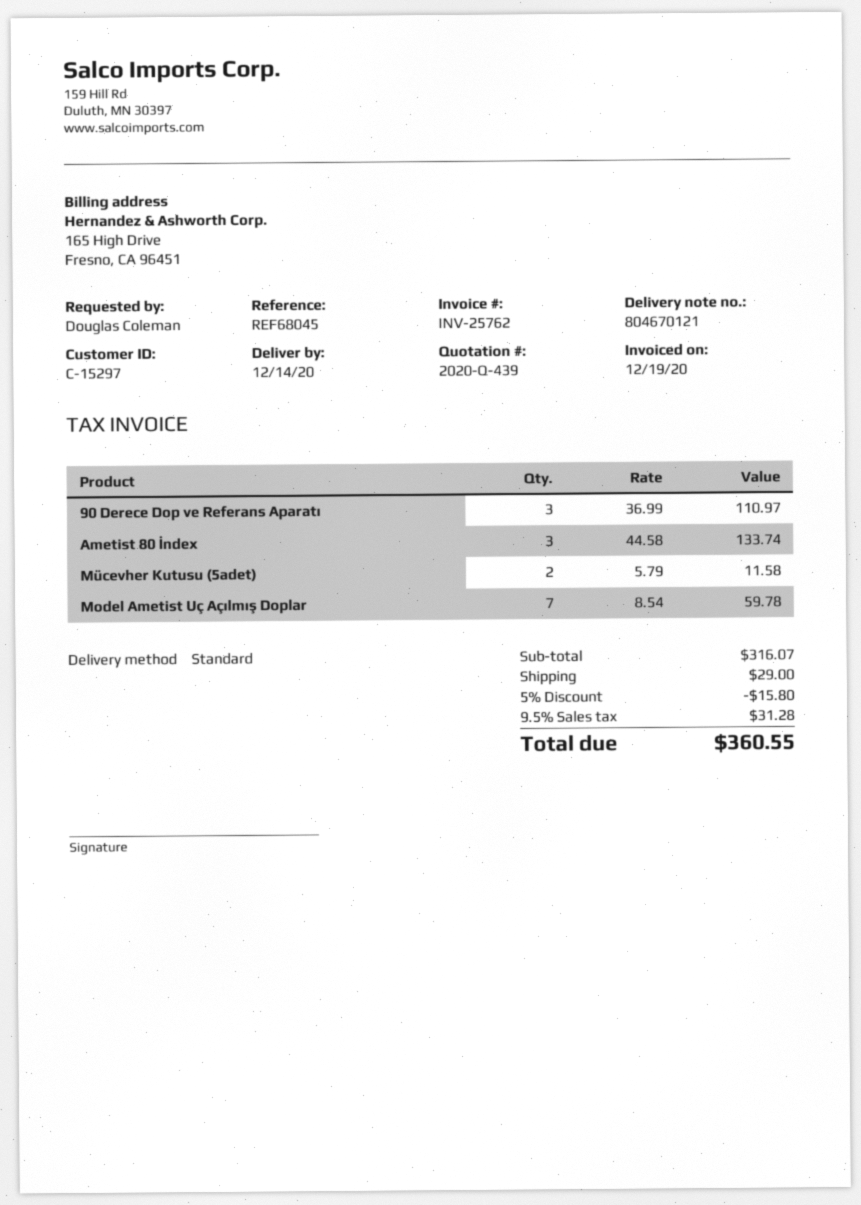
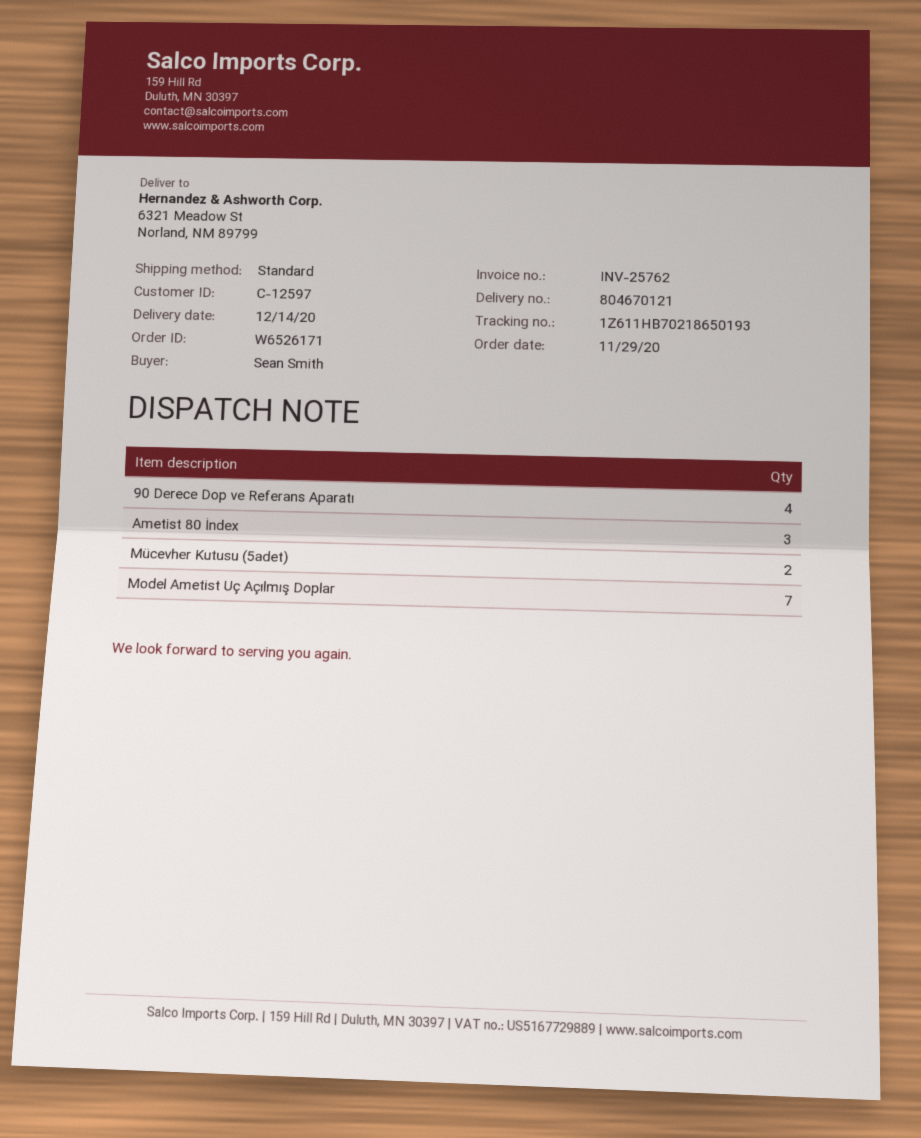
customer number: C-15297 -> C-12597
ordered by: Douglas Coleman -> Sean Smith
90 Derece Dop ve Referans Aparatı: 3 -> 4

